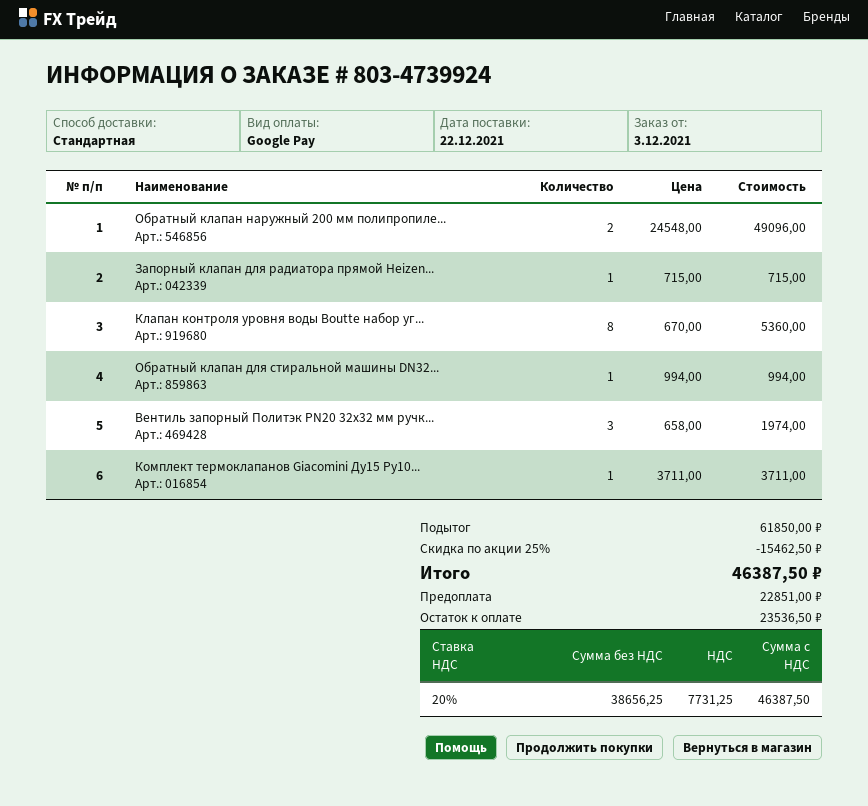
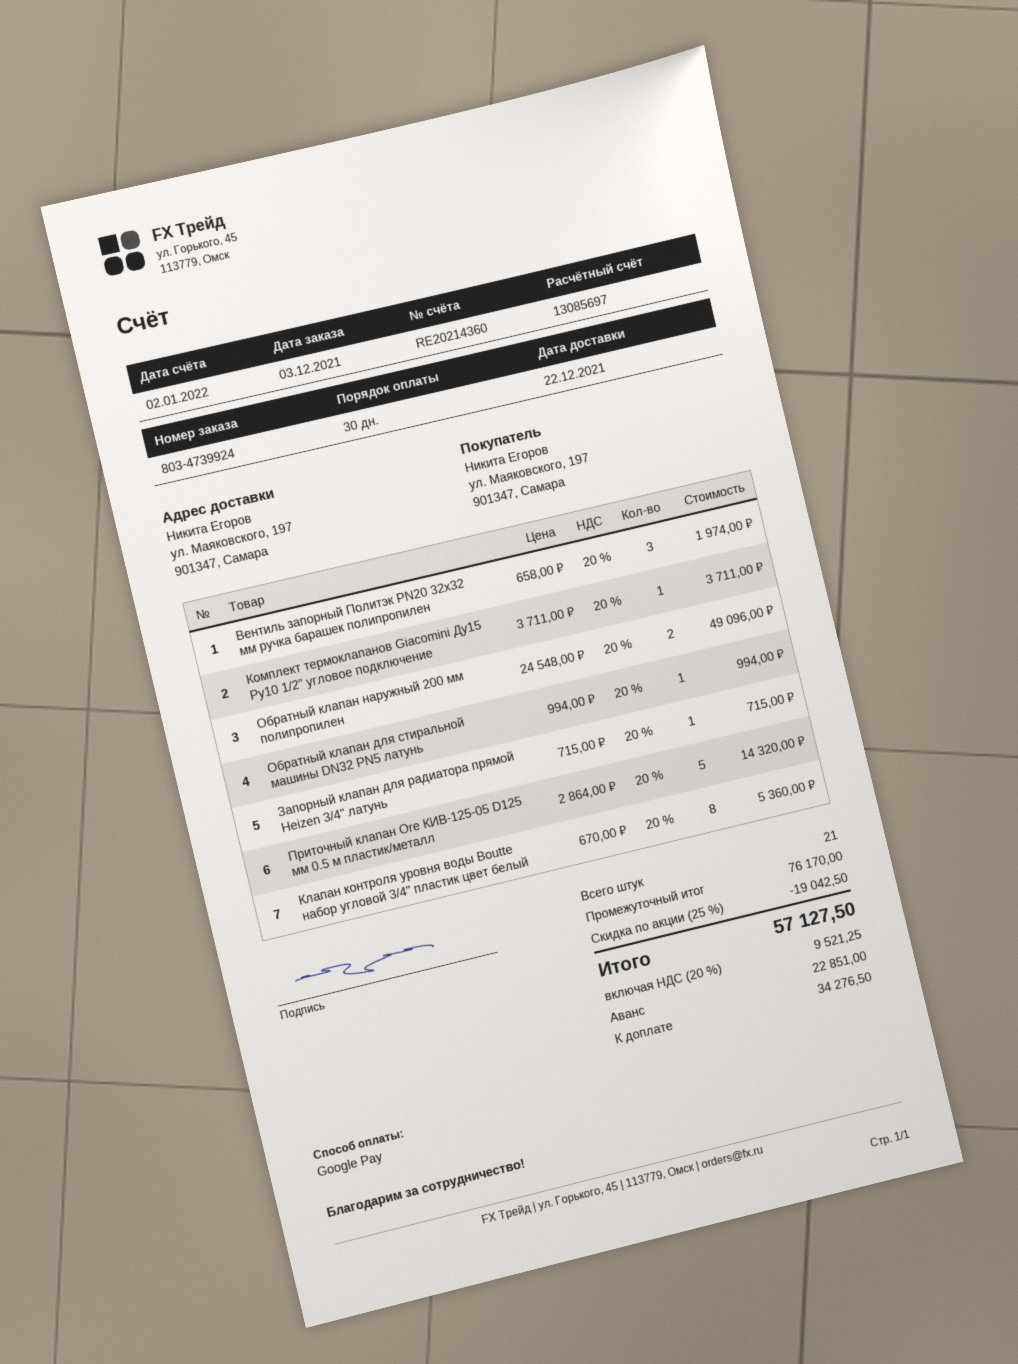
Приточный клапан Ore КИВ-125-05 D125 мм 0.5 м пластик/металл: none -> 5 x 2864.00 = 14320.00
subtotal: 61850.00 -> 76170.00
discount: 25% = 15462.50 -> 25% = 19042.50
tax: 20% = 7731.25 -> 20% = 9521.25
total: 46387.50 -> 57127.50
balance: 23536.50 -> 34276.50

